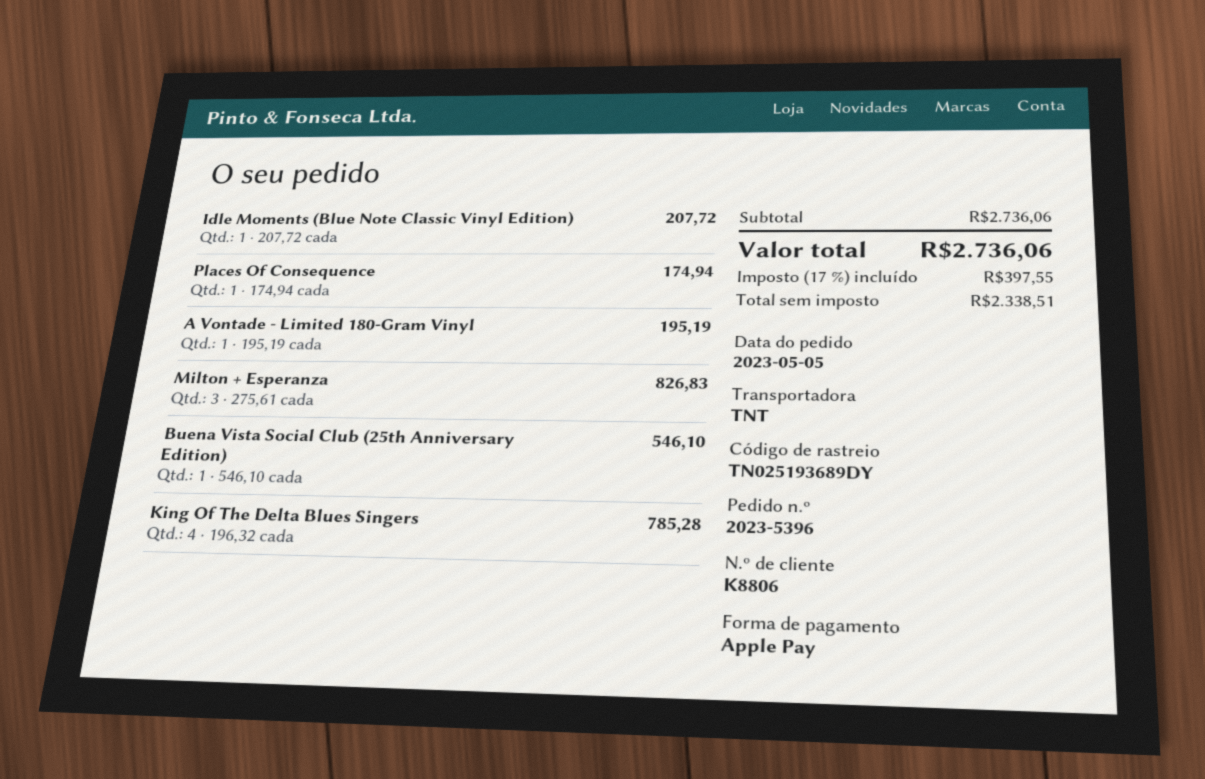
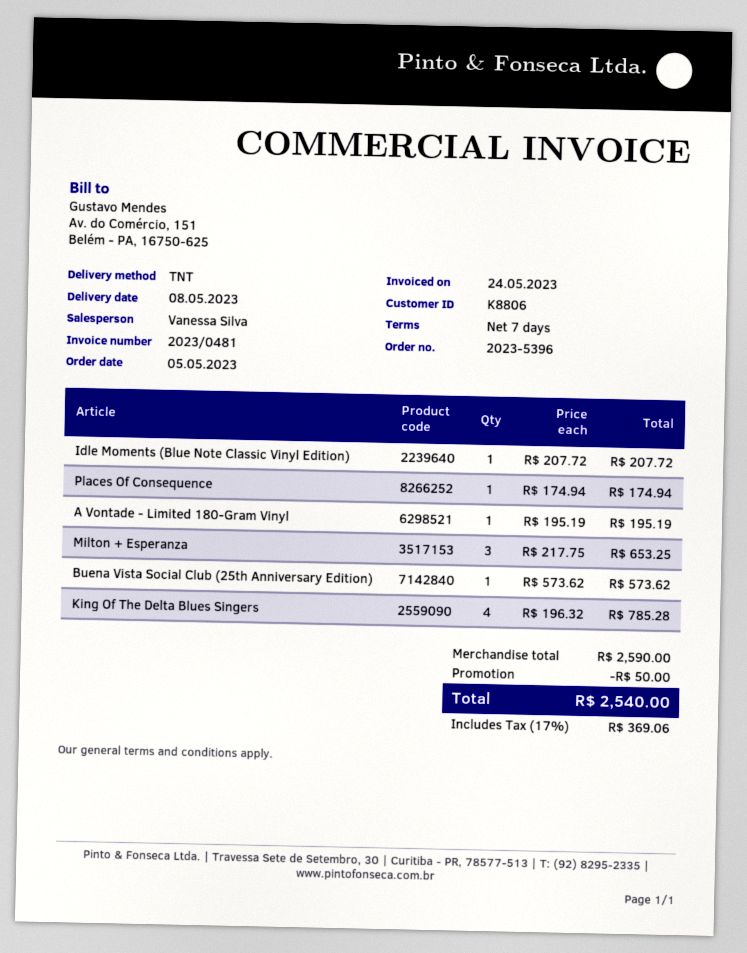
Milton + Esperanza: 3 x 275.61 = 826.83 -> 3 x 217.75 = 653.25
Buena Vista Social Club (25th Anniversary Edition): 1 x 546.10 = 546.10 -> 1 x 573.62 = 573.62
subtotal: 2736.06 -> 2590.00
discount: none -> 50.00
tax: 17% = 397.55 -> 17% = 369.06
total: 2736.06 -> 2540.00

